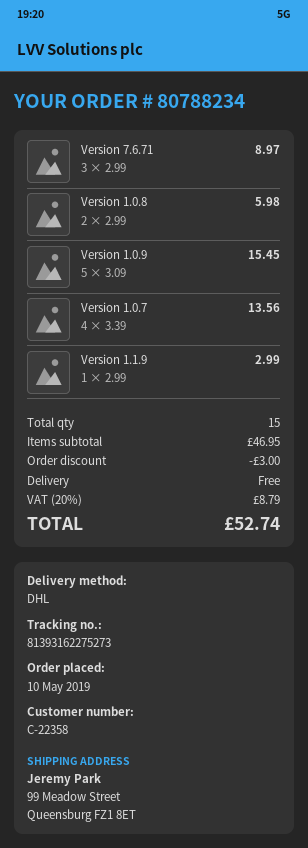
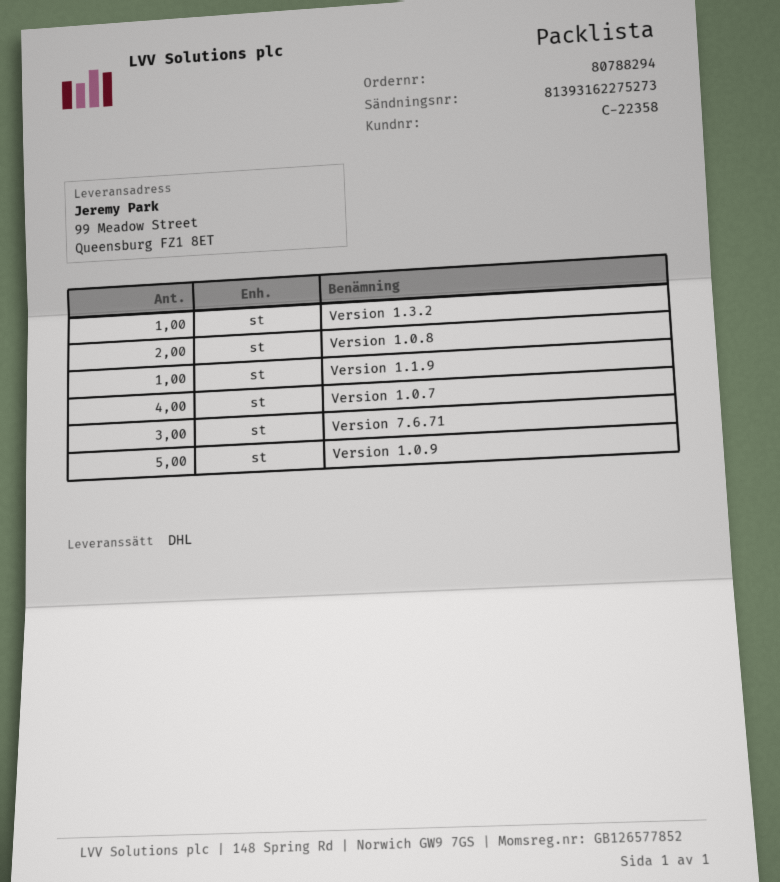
order number: 80788234 -> 80788294
Version 1.3.2: none -> 1

